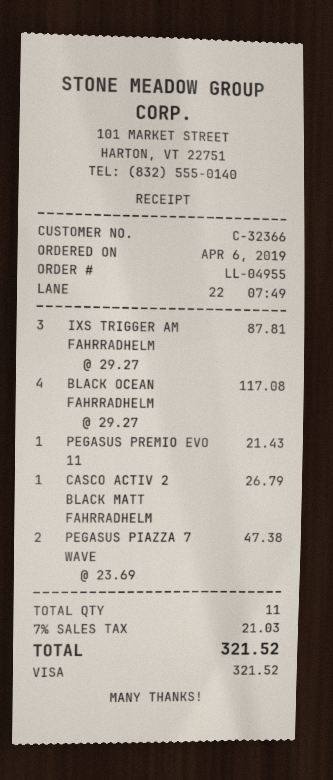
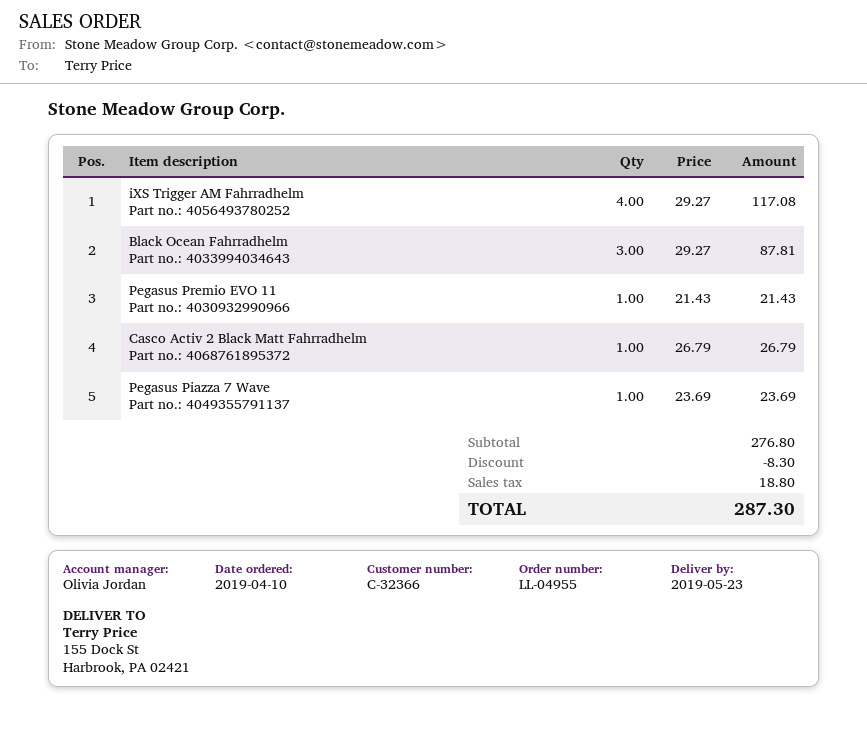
order date: 2019-04-06 -> 2019-04-10
IXS TRIGGER AM FAHRRADHELM: 3 x 29.27 = 87.81 -> 4 x 29.27 = 117.08
BLACK OCEAN FAHRRADHELM: 4 x 29.27 = 117.08 -> 3 x 29.27 = 87.81
PEGASUS PIAZZA 7 WAVE: 2 x 23.69 = 47.38 -> 1 x 23.69 = 23.69
discount: none -> 8.30
tax: 21.03 -> 18.80
total: 321.52 -> 287.30

